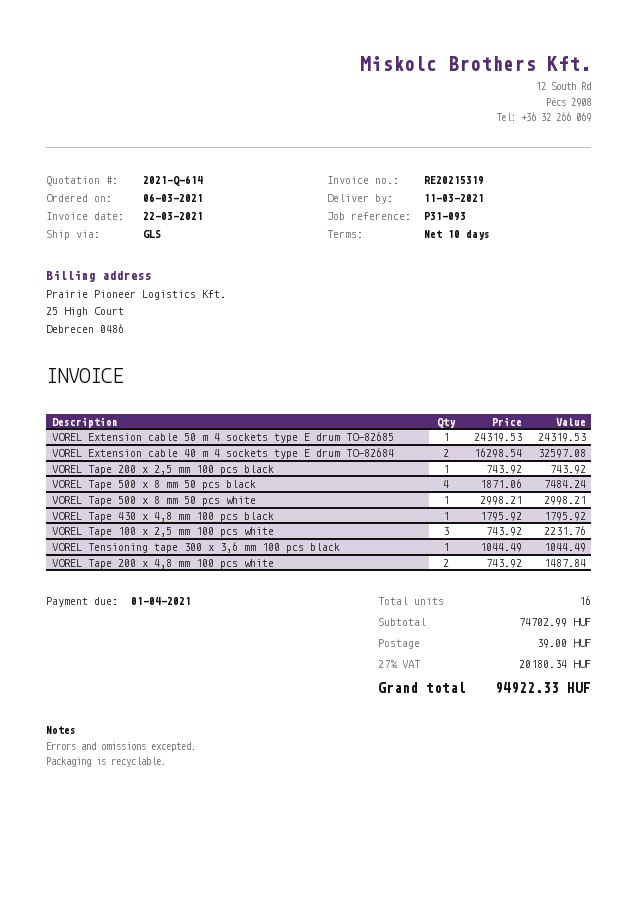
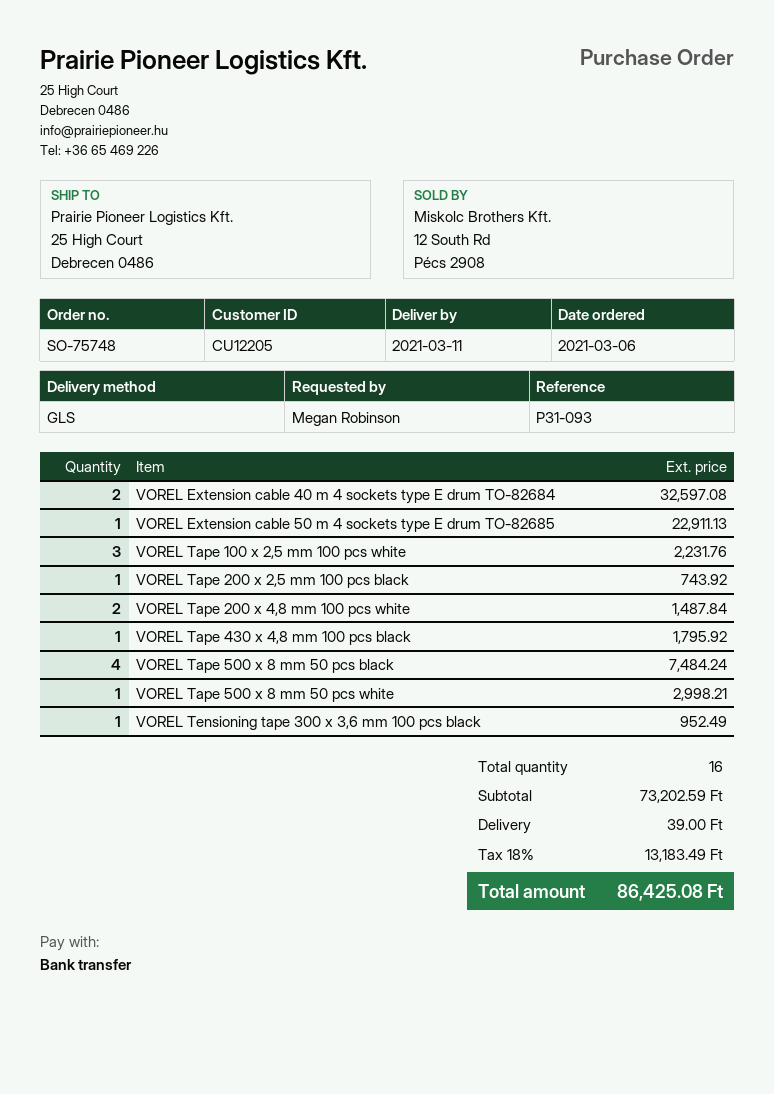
VOREL Extension cable 50 m 4 sockets type E drum TO-82685: 1 for 24319.53 -> 1 for 22911.13
VOREL Tensioning tape 300 x 3,6 mm 100 pcs black: 1 for 1044.49 -> 1 for 952.49
subtotal: 74702.99 -> 73202.59
tax: 27% = 20180.34 -> 18% = 13183.49
total: 94922.33 -> 86425.08

